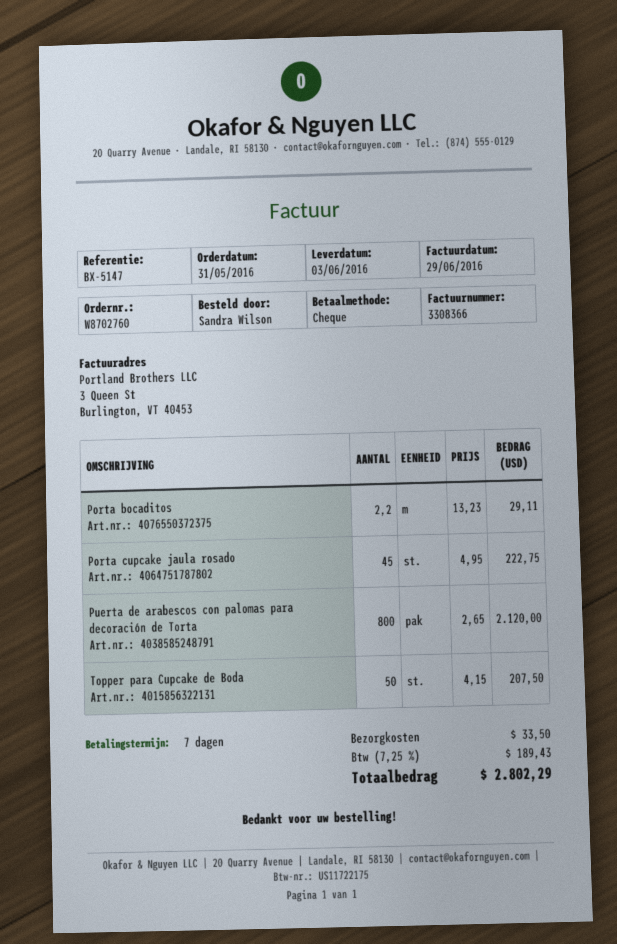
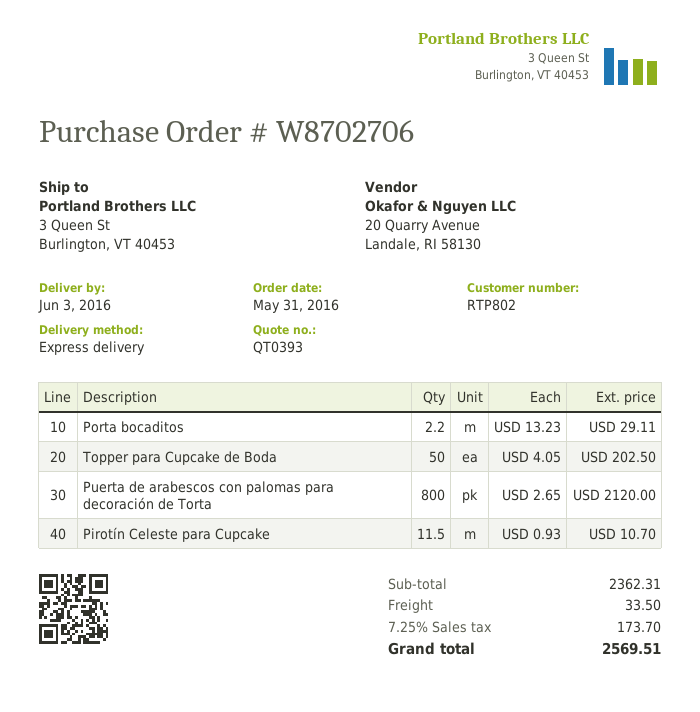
order number: W8702760 -> W8702706
Porta cupcake jaula rosado: 45 x 4.95 = 222.75 -> none
Topper para Cupcake de Boda: 50 x 4.15 = 207.50 -> 50 x 4.05 = 202.50
Pirotín Celeste para Cupcake: none -> 11.5 x 0.93 = 10.70
tax: 7.25% = 189.43 -> 7.25% = 173.70
total: 2802.29 -> 2569.51

